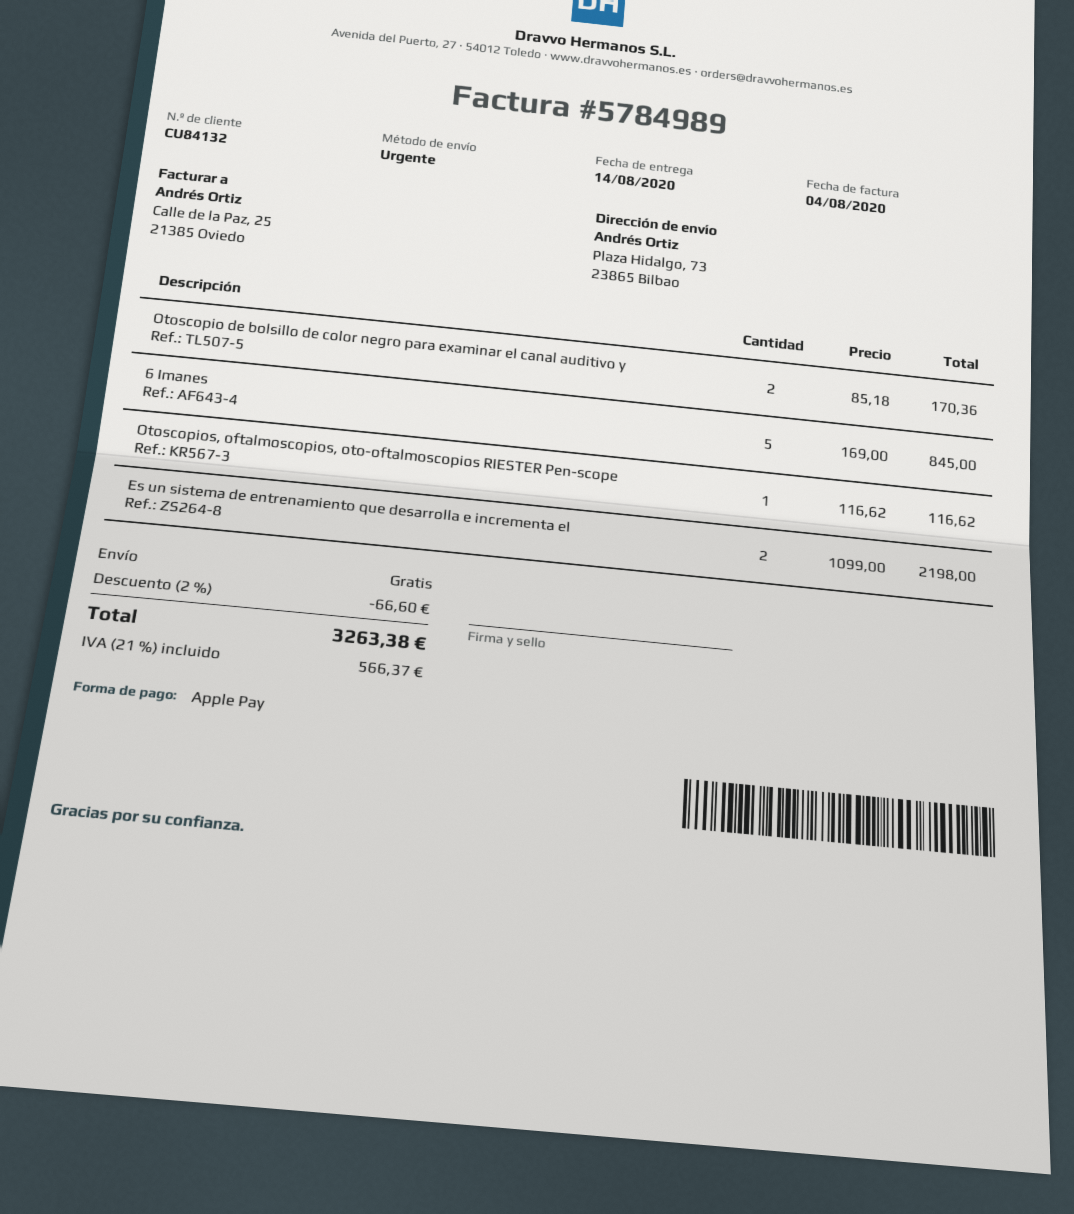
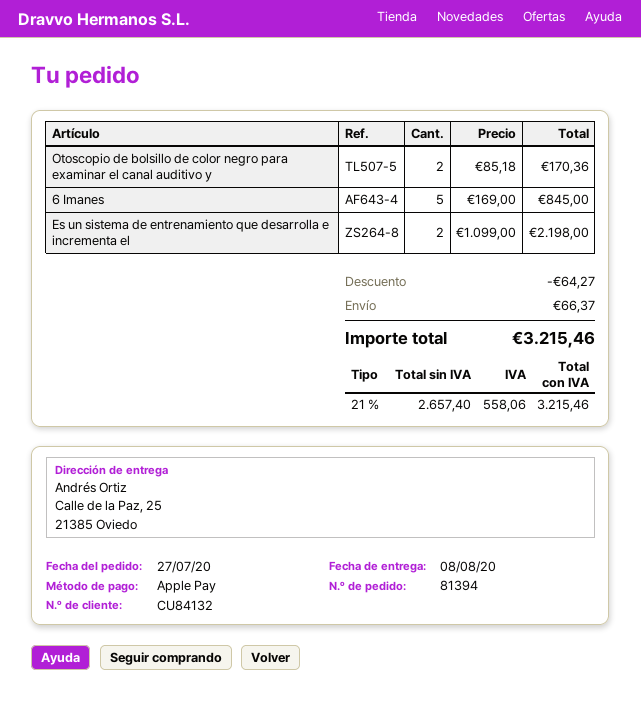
delivery date: 2020-08-14 -> 2020-08-08
ship to: Plaza Hidalgo, 73, 23865 Bilbao -> Calle de la Paz, 25, 21385 Oviedo
Otoscopios, oftalmoscopios, oto-oftalmoscopios RIESTER Pen-scope: 1 x 116.62 = 116.62 -> none
discount: 66.60 -> 64.27
shipping: 0.00 -> 66.37
tax: 21% = 566.37 -> 21% = 558.06
total: 3263.38 -> 3215.46

